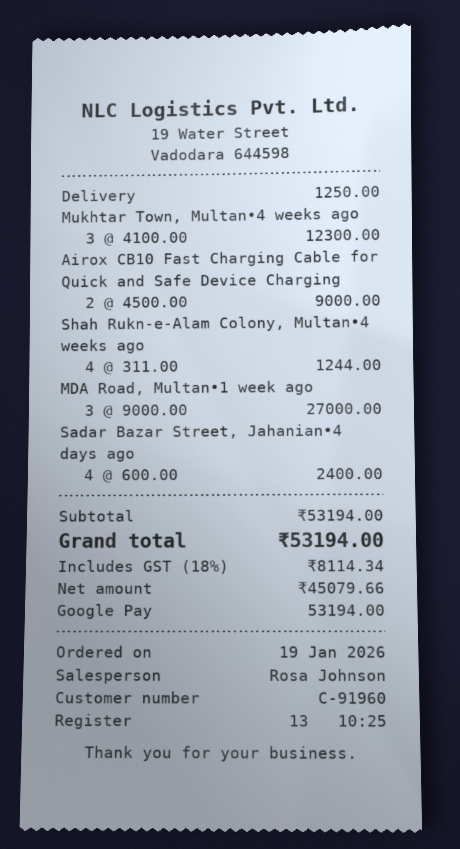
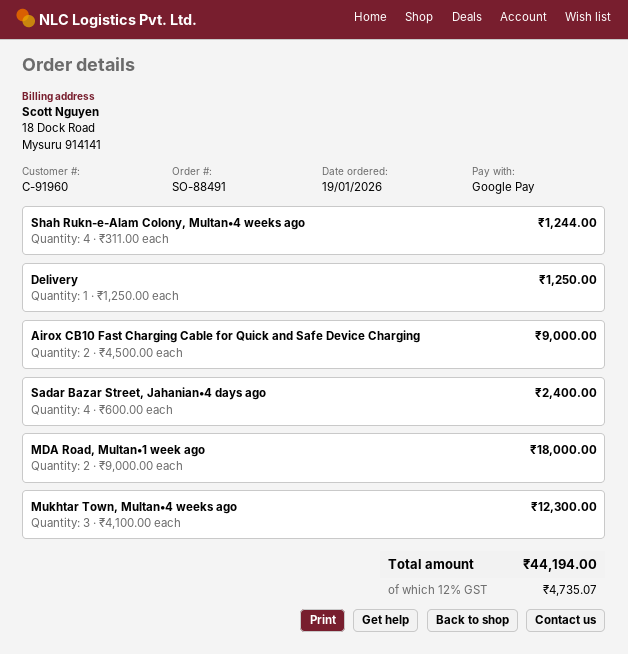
MDA Road, Multan•1 week ago: 3 x 9000.00 = 27000.00 -> 2 x 9000.00 = 18000.00
tax: 18% = 8114.34 -> 12% = 4735.07
total: 53194.00 -> 44194.00

